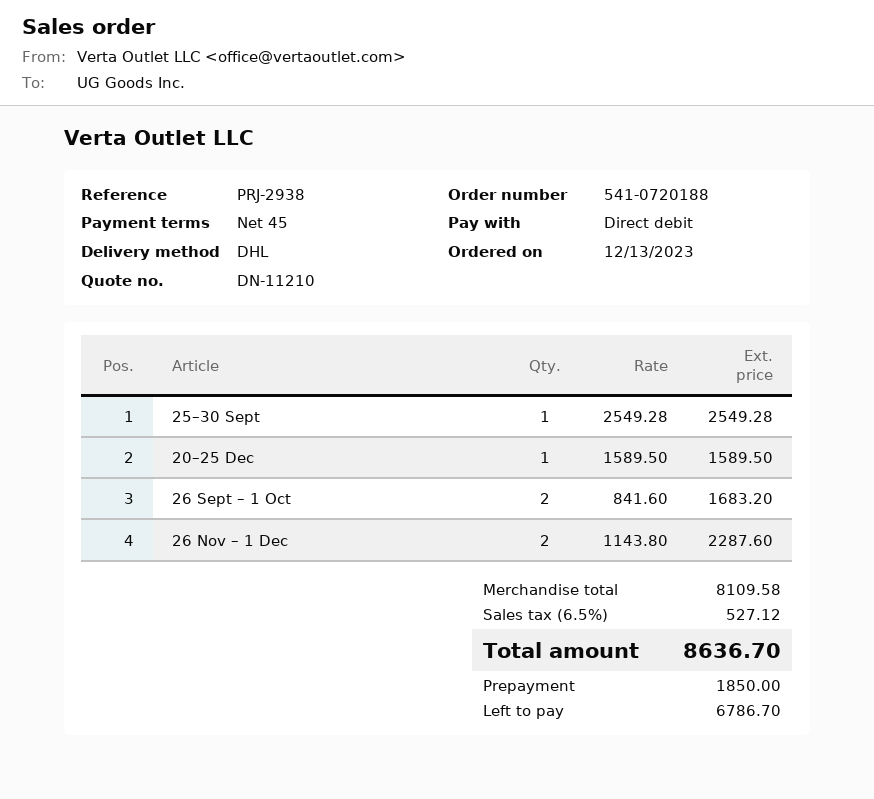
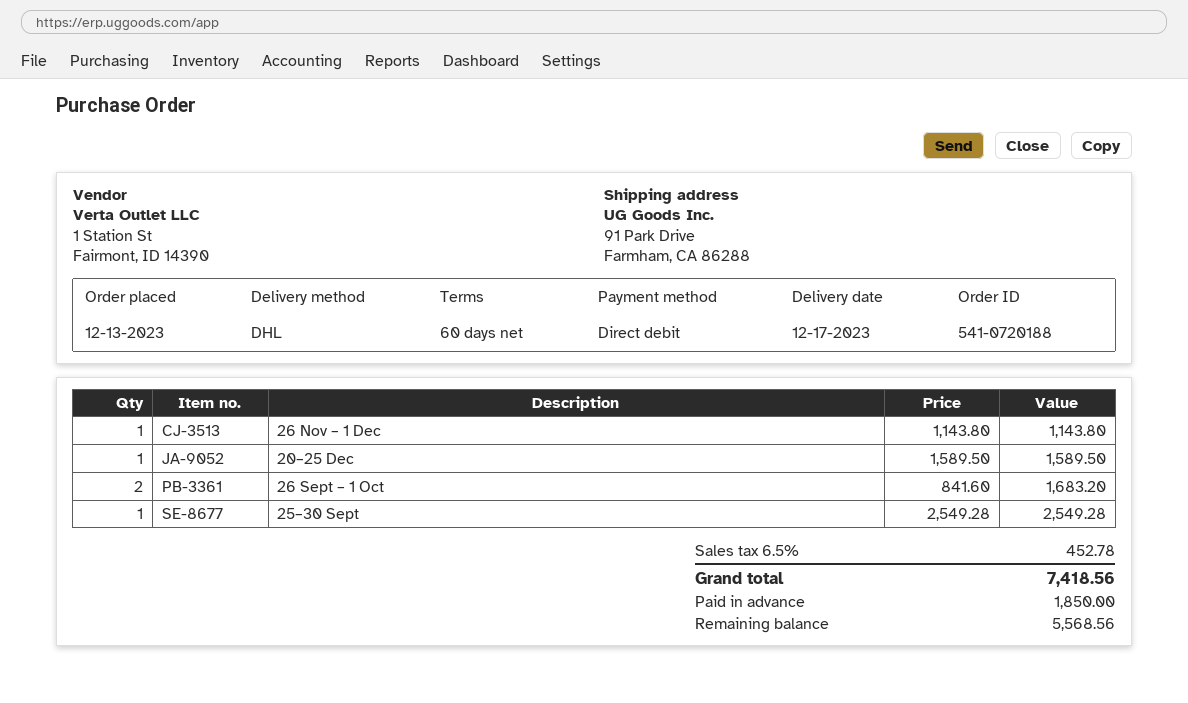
payment terms: 45 days -> 60 days
26 Nov – 1 Dec: 2 x 1143.80 = 2287.60 -> 1 x 1143.80 = 1143.80
tax: 6.5% = 527.12 -> 6.5% = 452.78
total: 8636.70 -> 7418.56
balance: 6786.70 -> 5568.56

